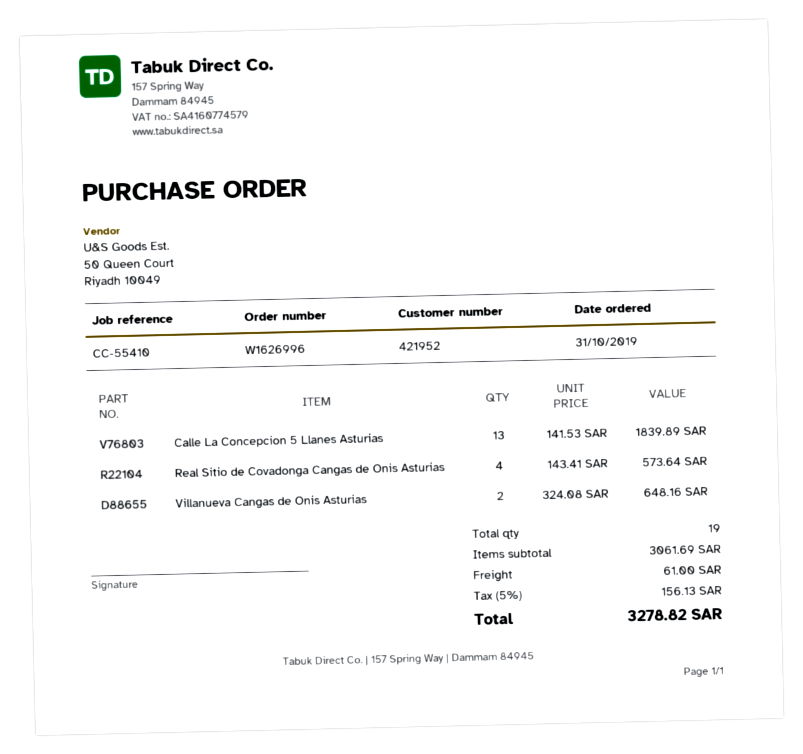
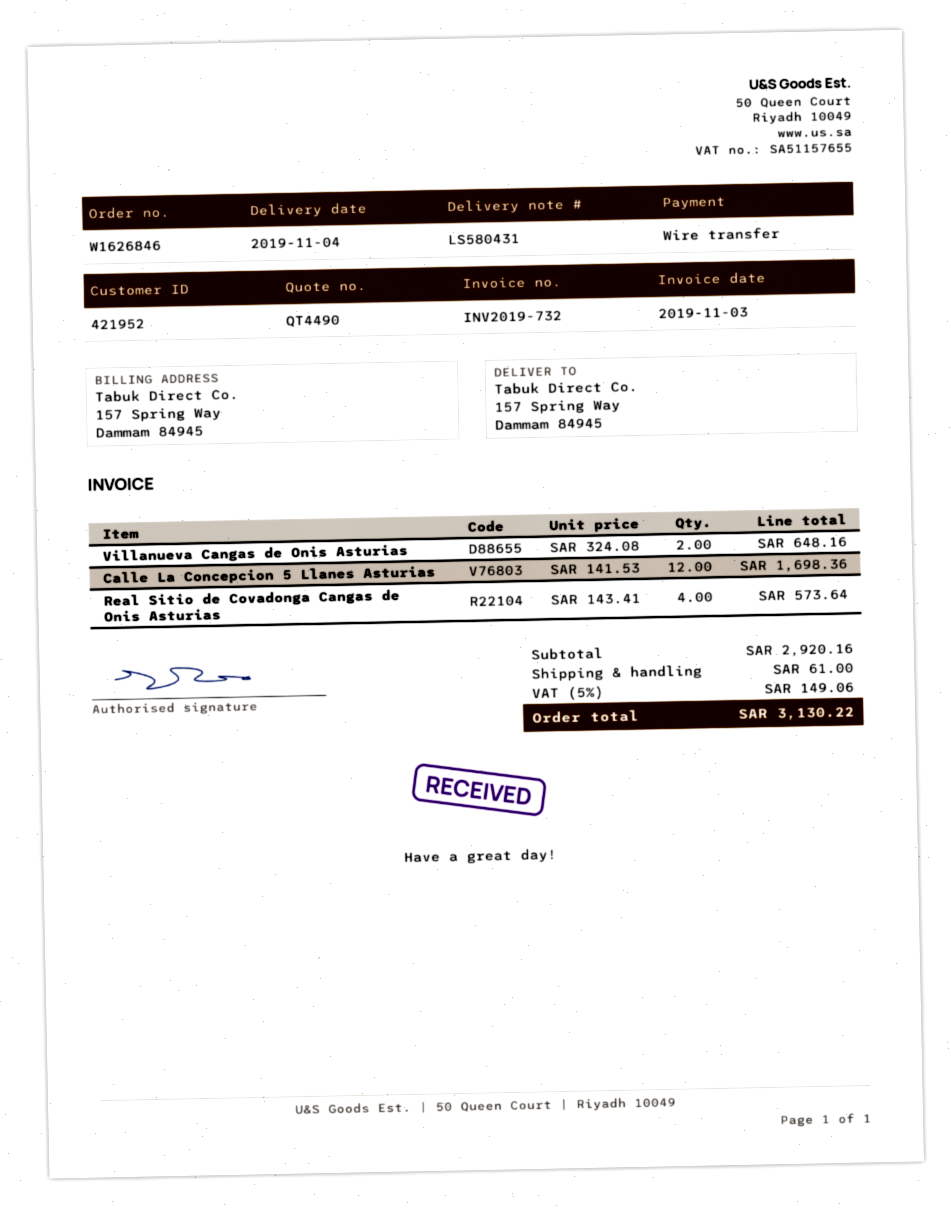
order number: W1626996 -> W1626846
Calle La Concepcion 5 Llanes Asturias: 13 x 141.53 = 1839.89 -> 12 x 141.53 = 1698.36
subtotal: 3061.69 -> 2920.16
tax: 5% = 156.13 -> 5% = 149.06
total: 3278.82 -> 3130.22

